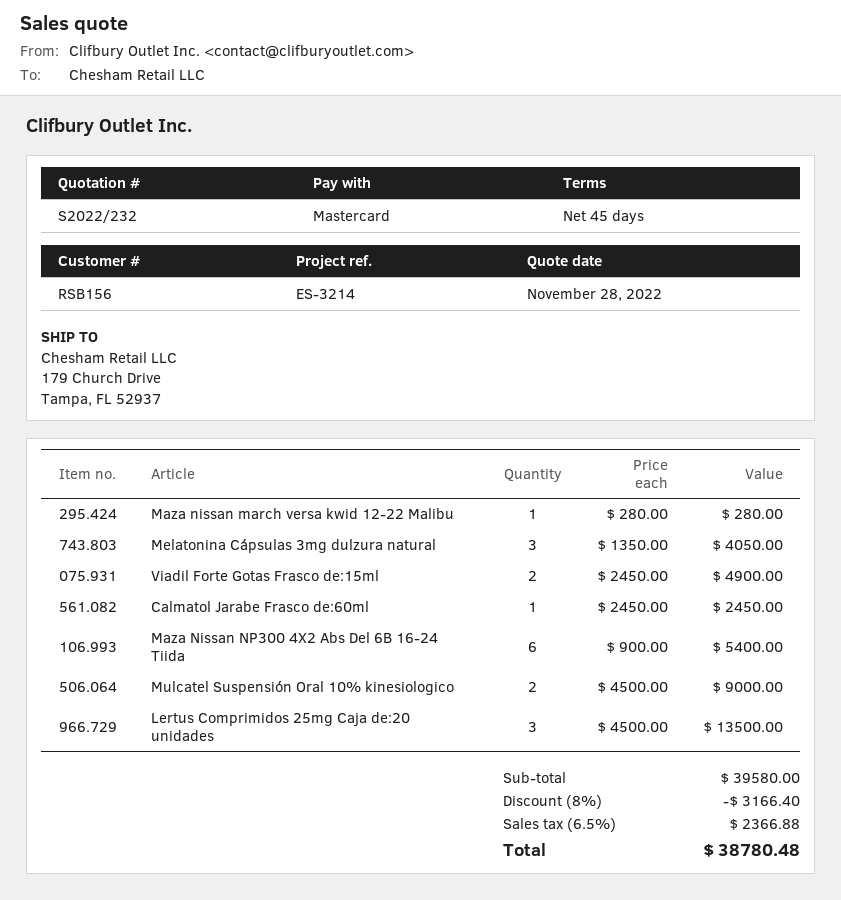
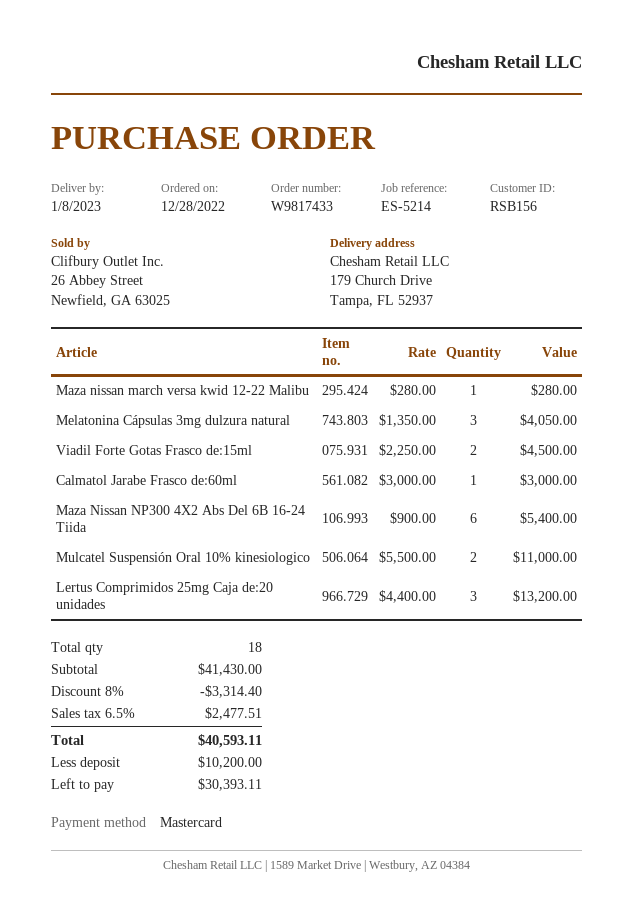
reference: ES-3214 -> ES-5214
Viadil Forte Gotas Frasco de:15ml: 2 x 2450.00 = 4900.00 -> 2 x 2250.00 = 4500.00
Calmatol Jarabe Frasco de:60ml: 1 x 2450.00 = 2450.00 -> 1 x 3000.00 = 3000.00
Mulcatel Suspensión Oral 10% kinesiologico: 2 x 4500.00 = 9000.00 -> 2 x 5500.00 = 11000.00
Lertus Comprimidos 25mg Caja de:20 unidades: 3 x 4500.00 = 13500.00 -> 3 x 4400.00 = 13200.00
subtotal: 39580.00 -> 41430.00
discount: 8% = 3166.40 -> 8% = 3314.40
tax: 6.5% = 2366.88 -> 6.5% = 2477.51
total: 38780.48 -> 40593.11

